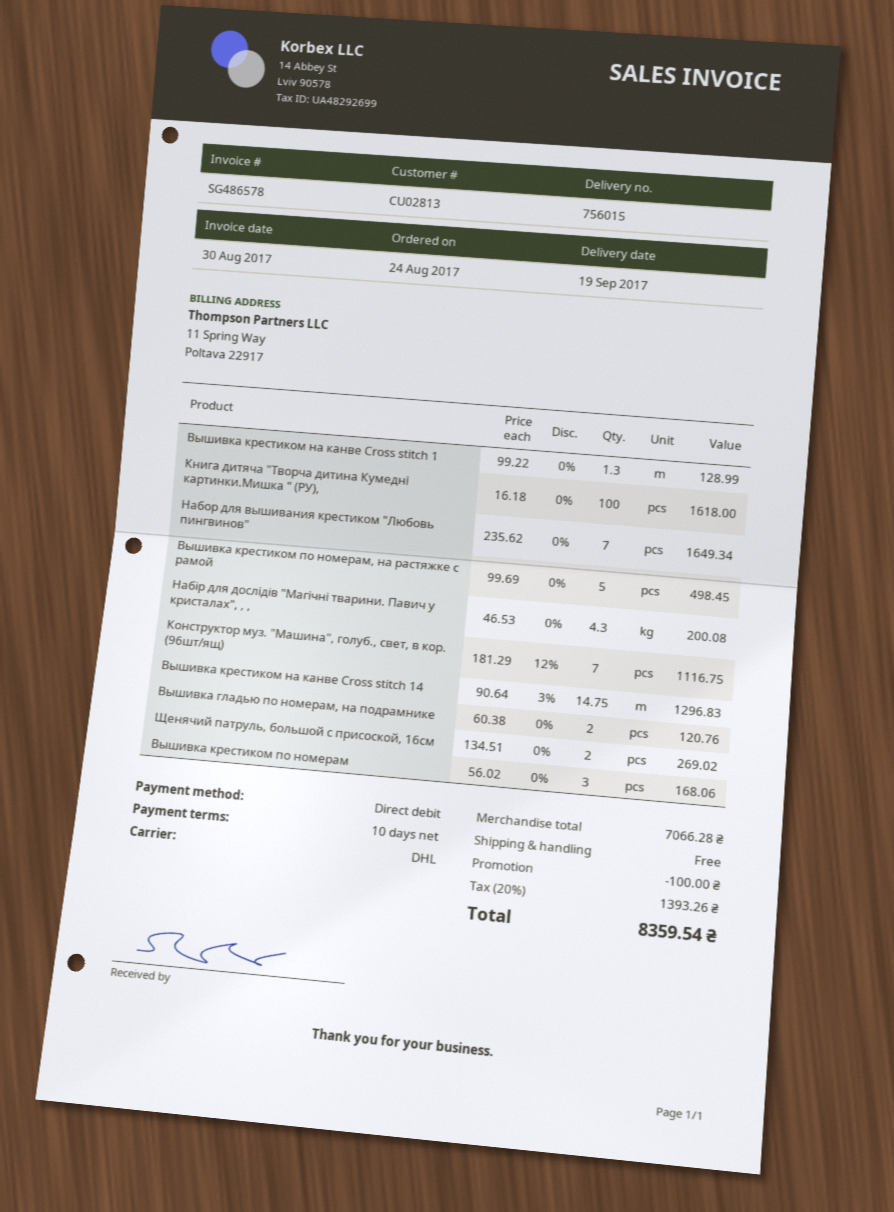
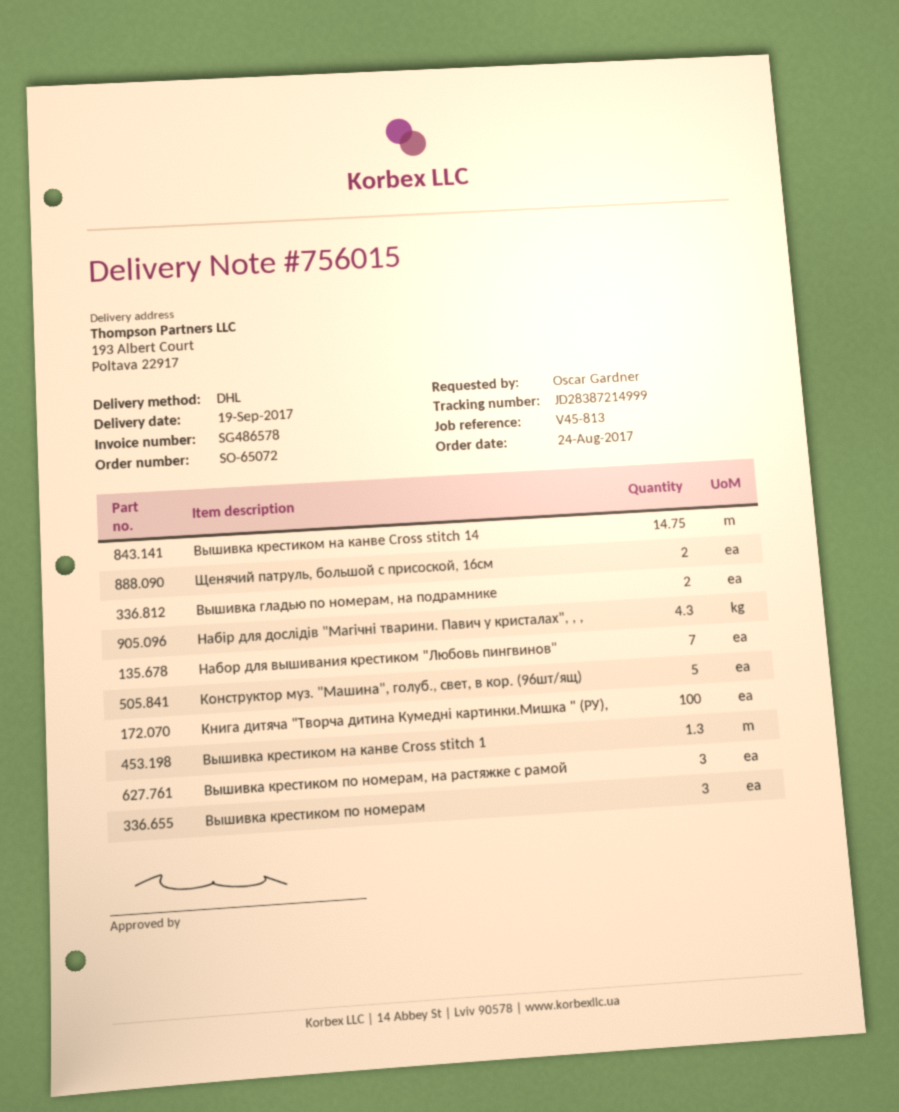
Вышивка крестиком по номерам, на растяжке с рамой: 5 -> 3
Конструктор муз. "Машина", голуб., свет, в кор. (96шт/ящ): 7 -> 5

